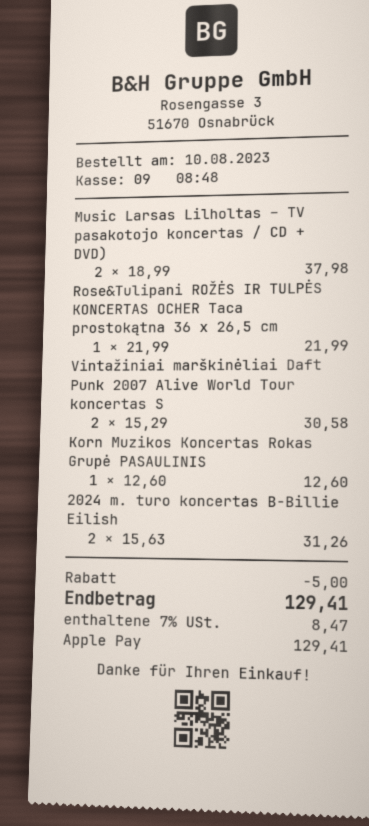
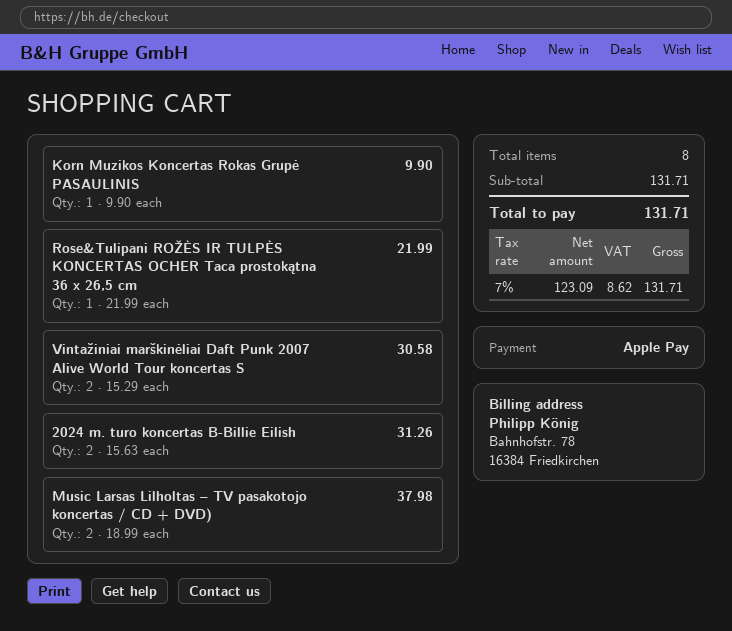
Korn Muzikos Koncertas Rokas Grupė PASAULINIS: 1 x 12.60 = 12.60 -> 1 x 9.90 = 9.90
discount: 5.00 -> none
tax: 7% = 8.47 -> 7% = 8.62
total: 129.41 -> 131.71

